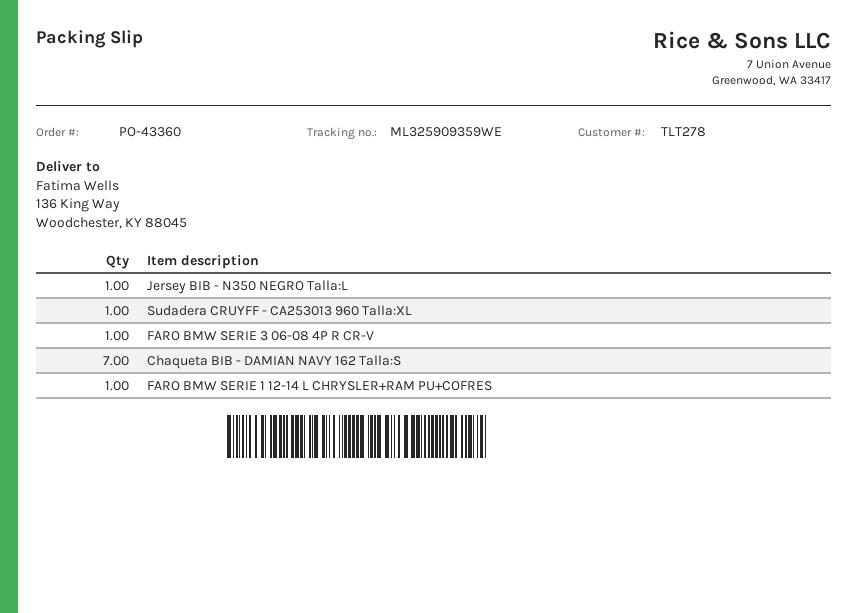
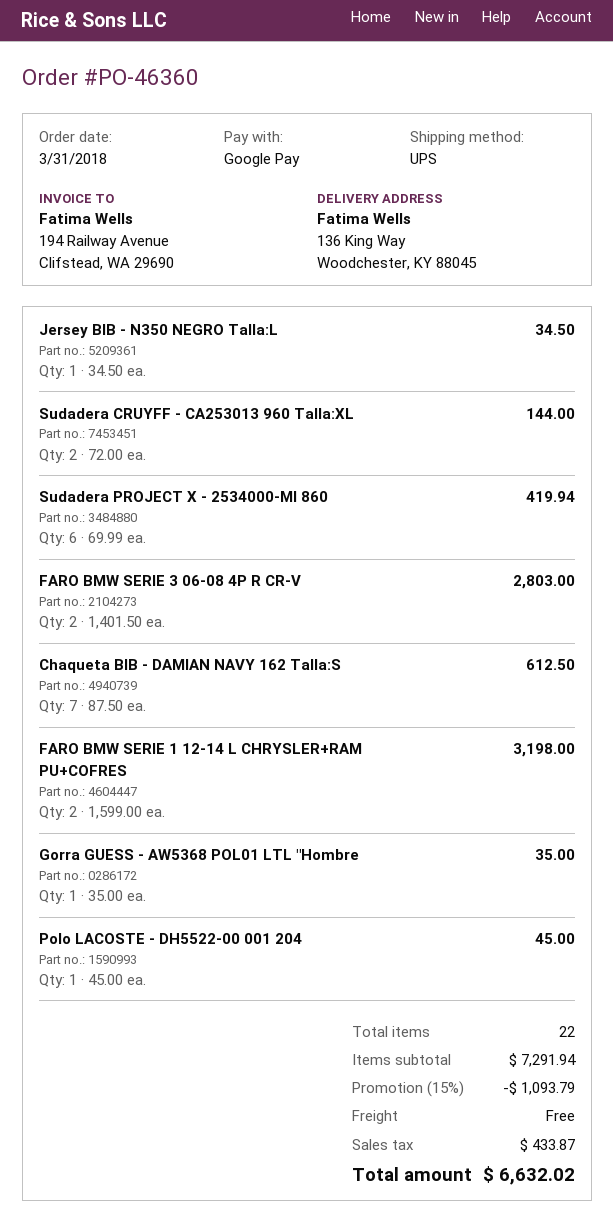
order number: PO-43360 -> PO-46360
Sudadera CRUYFF - CA253013 960 Talla:XL: 1 -> 2
FARO BMW SERIE 3 06-08 4P R CR-V: 1 -> 2
FARO BMW SERIE 1 12-14 L CHRYSLER+RAM PU+COFRES: 1 -> 2
Sudadera PROJECT X - 2534000-MI 860: none -> 6
Gorra GUESS - AW5368 POL01 LTL "Hombre: none -> 1
Polo LACOSTE - DH5522-00 001 204: none -> 1

